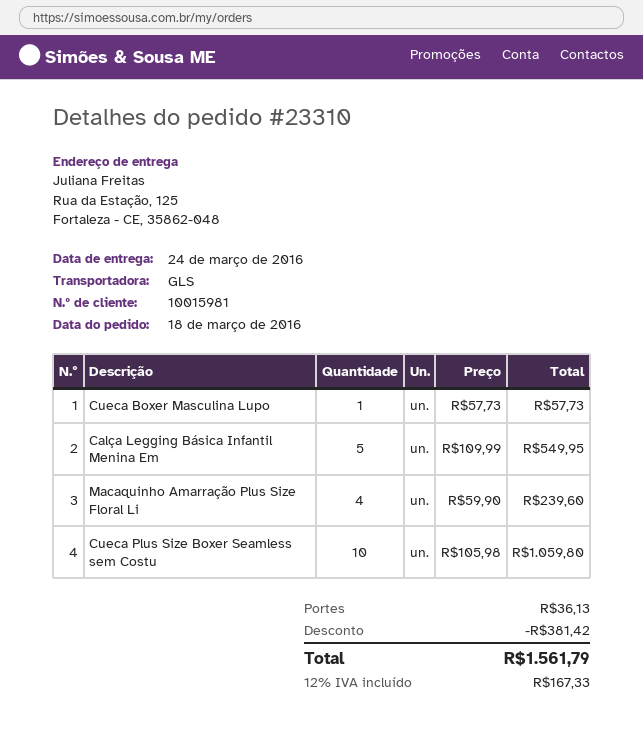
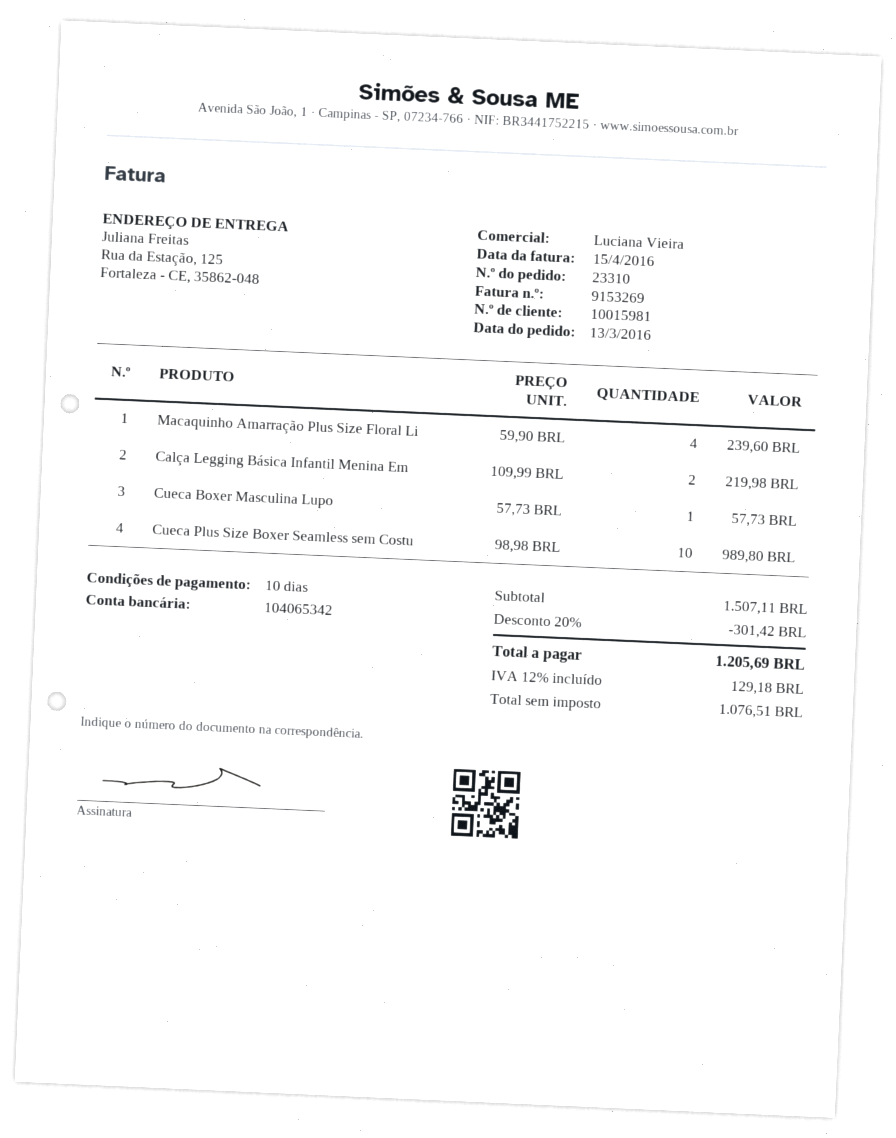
order date: 2016-03-18 -> 2016-03-13
Calça Legging Básica Infantil Menina Em: 5 x 109.99 = 549.95 -> 2 x 109.99 = 219.98
Cueca Plus Size Boxer Seamless sem Costu: 10 x 105.98 = 1059.80 -> 10 x 98.98 = 989.80
discount: 381.42 -> 301.42
shipping: 36.13 -> none
tax: 12% = 167.33 -> 12% = 129.18
total: 1561.79 -> 1205.69

